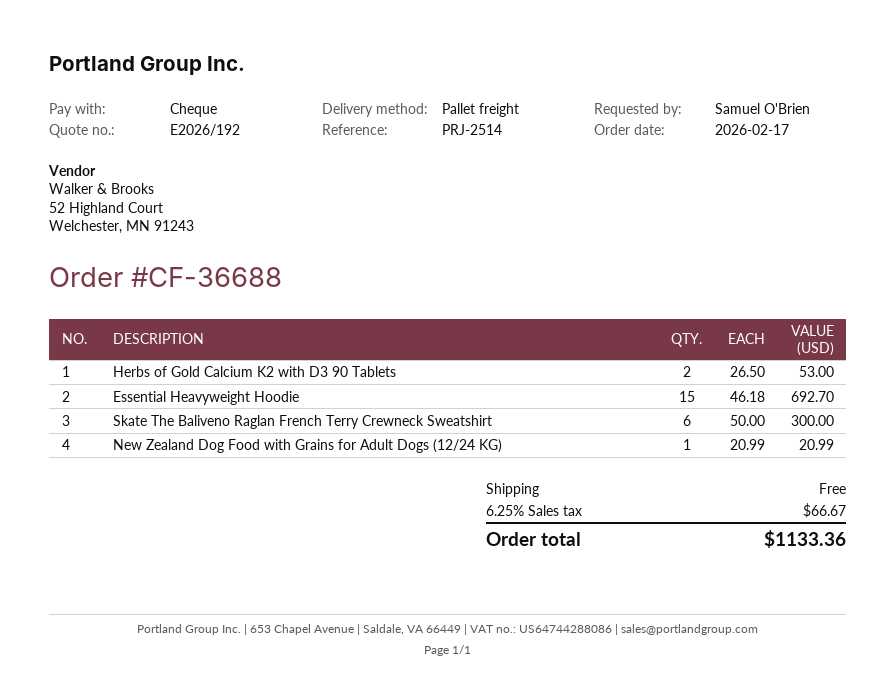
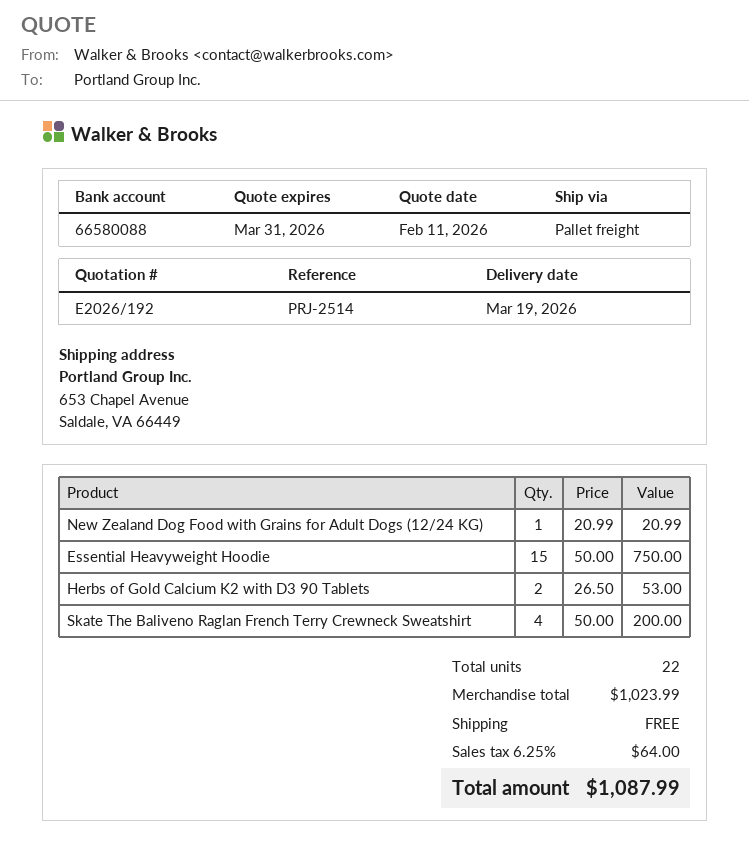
Essential Heavyweight Hoodie: 15 x 46.18 = 692.70 -> 15 x 50.00 = 750.00
Skate The Baliveno Raglan French Terry Crewneck Sweatshirt: 6 x 50.00 = 300.00 -> 4 x 50.00 = 200.00
tax: 6.25% = 66.67 -> 6.25% = 64.00
total: 1133.36 -> 1087.99

